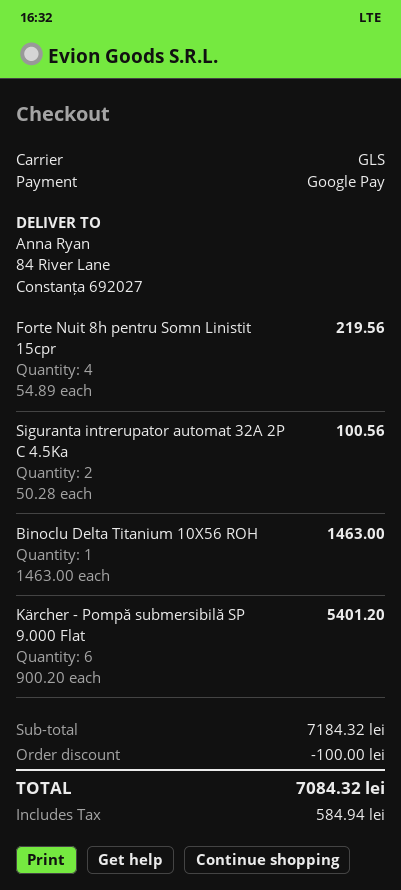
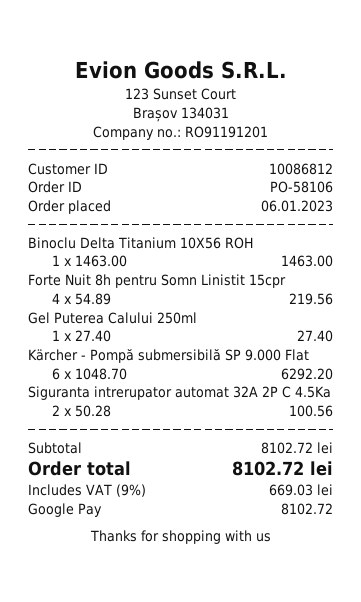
Kärcher - Pompă submersibilă SP 9.000 Flat: 6 x 900.20 = 5401.20 -> 6 x 1048.70 = 6292.20
Gel Puterea Calului 250ml: none -> 1 x 27.40 = 27.40
subtotal: 7184.32 -> 8102.72
discount: 100.00 -> none
tax: 584.94 -> 669.03
total: 7084.32 -> 8102.72

